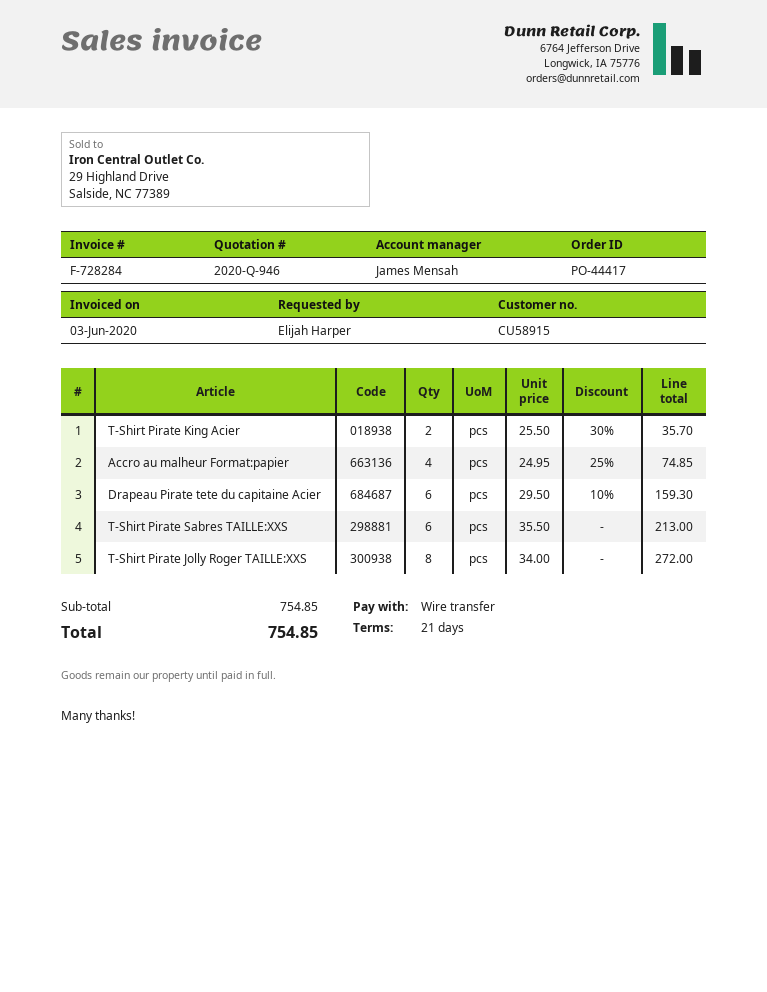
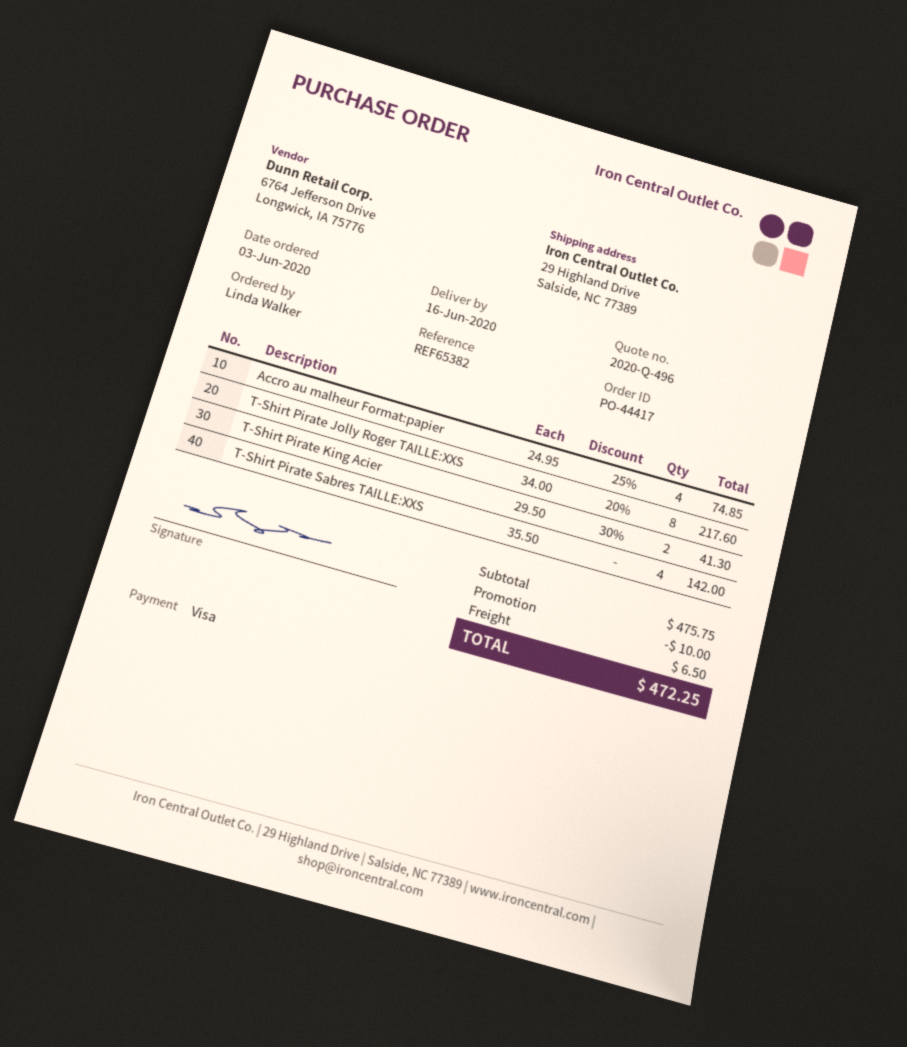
quote number: 2020-Q-946 -> 2020-Q-496
ordered by: Elijah Harper -> Linda Walker
payment method: bank transfer -> Visa
T-Shirt Pirate King Acier: 2 x 25.50 - 30% = 35.70 -> 2 x 29.50 - 30% = 41.30
Drapeau Pirate tete du capitaine Acier: 6 x 29.50 - 10% = 159.30 -> none
T-Shirt Pirate Sabres TAILLE:XXS: 6 x 35.50 = 213.00 -> 4 x 35.50 = 142.00
T-Shirt Pirate Jolly Roger TAILLE:XXS: 8 x 34.00 = 272.00 -> 8 x 34.00 - 20% = 217.60
subtotal: 754.85 -> 475.75
discount: none -> 10.00
shipping: none -> 6.50
total: 754.85 -> 472.25

